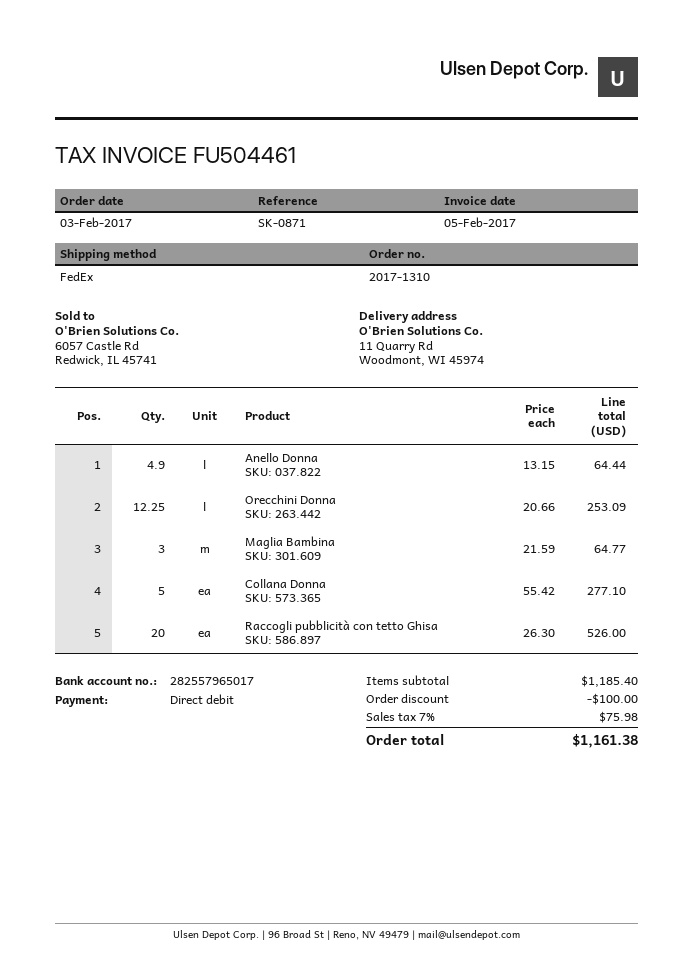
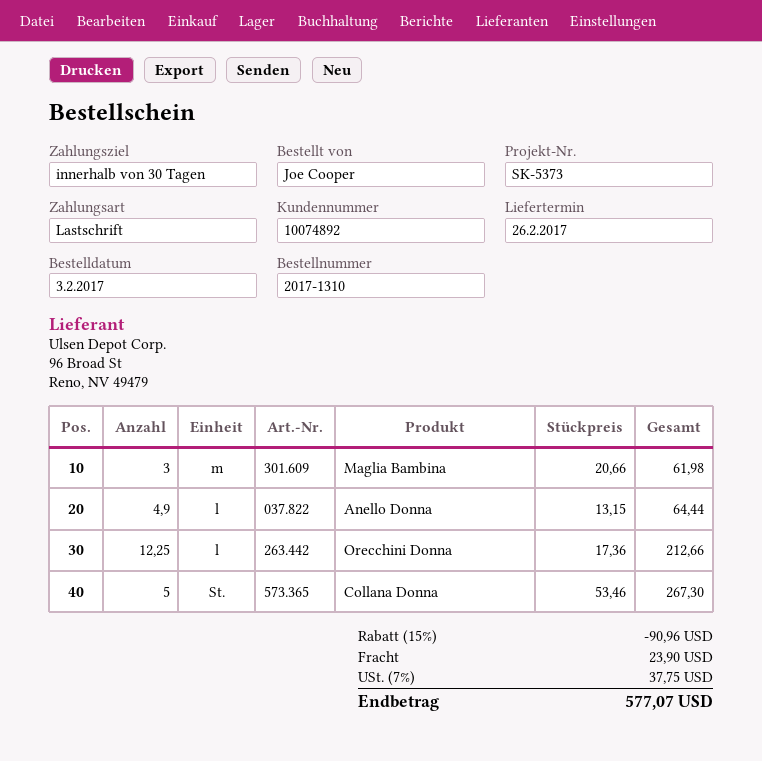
reference: SK-0871 -> SK-5373
Orecchini Donna: 12.25 x 20.66 = 253.09 -> 12.25 x 17.36 = 212.66
Maglia Bambina: 3 x 21.59 = 64.77 -> 3 x 20.66 = 61.98
Collana Donna: 5 x 55.42 = 277.10 -> 5 x 53.46 = 267.30
Raccogli pubblicità con tetto Ghisa: 20 x 26.30 = 526.00 -> none
discount: 100.00 -> 90.96
shipping: none -> 23.90
tax: 7% = 75.98 -> 7% = 37.75
total: 1161.38 -> 577.07

